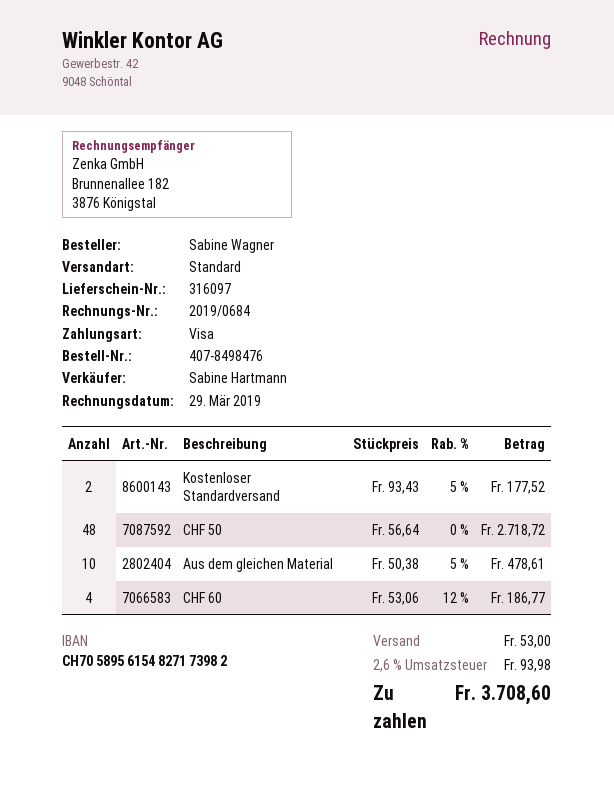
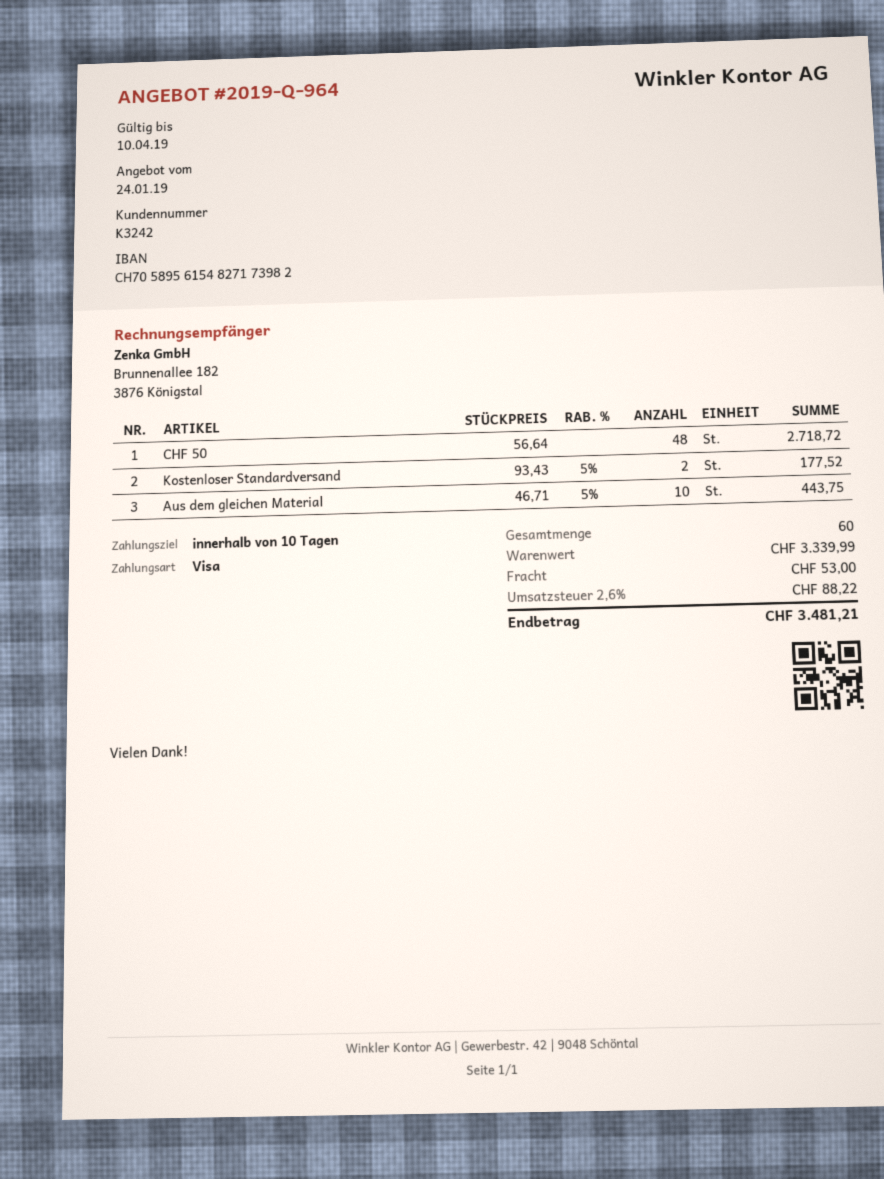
Aus dem gleichen Material: 10 x 50.38 - 5% = 478.61 -> 10 x 46.71 - 5% = 443.75
CHF 60: 4 x 53.06 - 12% = 186.77 -> none
tax: 2.6% = 93.98 -> 2.6% = 88.22
total: 3708.60 -> 3481.21

